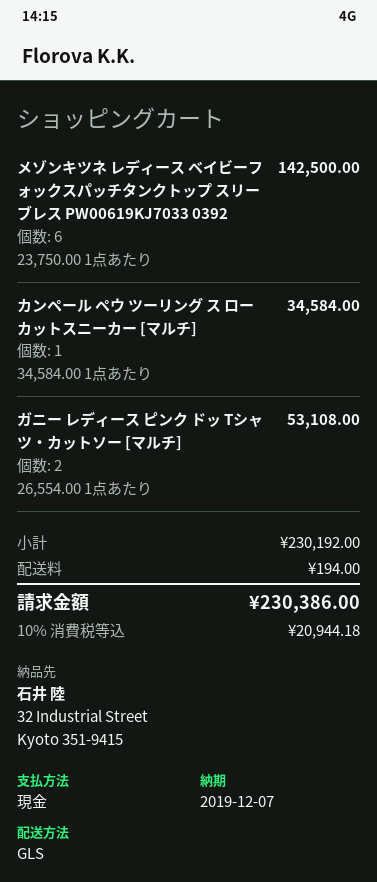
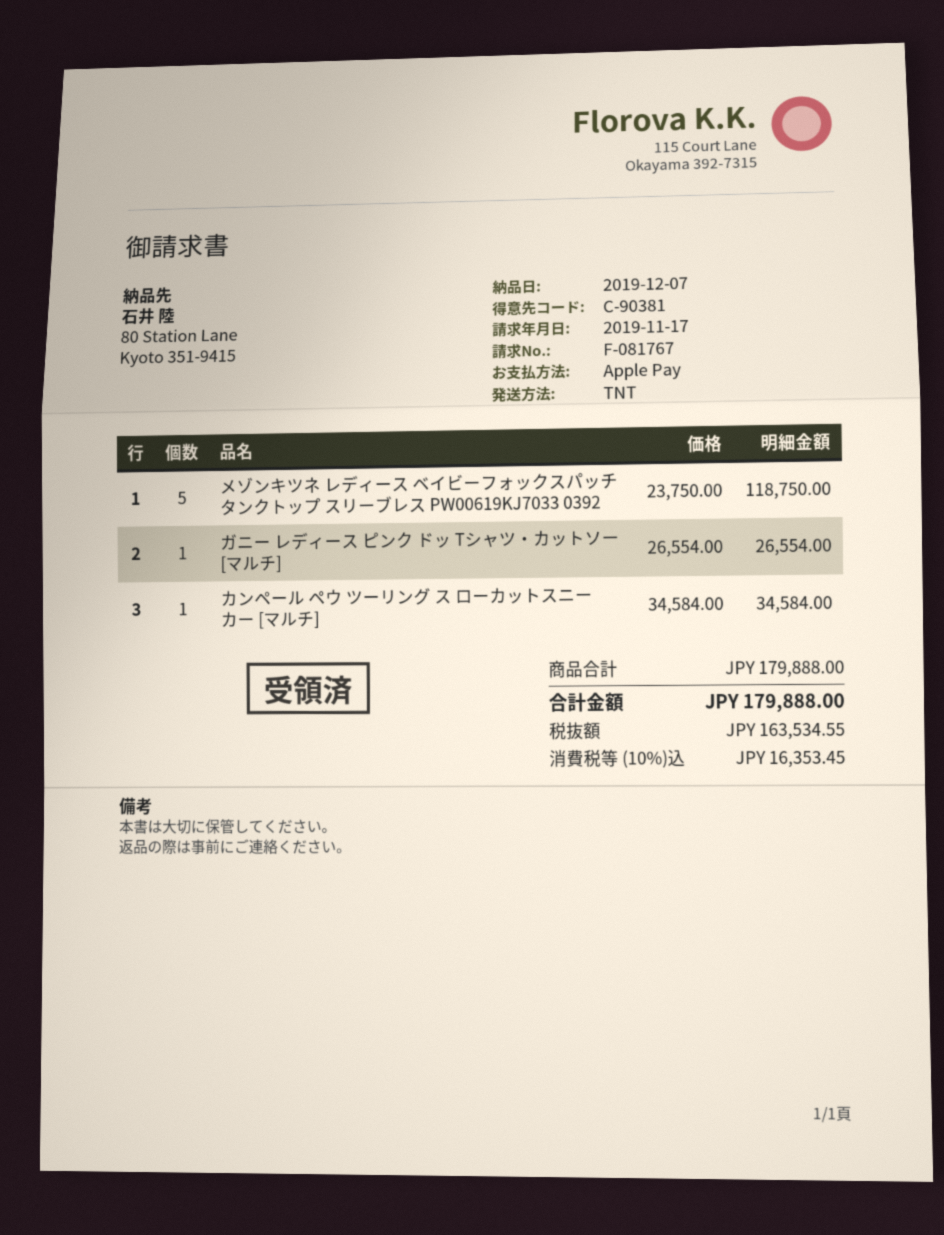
payment method: cash -> Apple Pay
shipping method: GLS -> TNT
ship to: 32 Industrial Street, Kyoto 351-9415 -> 80 Station Lane, Kyoto 351-9415
メゾンキツネ レディース ベイビーフォックスパッチタンクトップ スリーブレス PW00619KJ7033 0392: 6 x 23750.00 = 142500.00 -> 5 x 23750.00 = 118750.00
ガニー レディース ピンク ドッ Tシャツ・カットソー [マルチ]: 2 x 26554.00 = 53108.00 -> 1 x 26554.00 = 26554.00
subtotal: 230192.00 -> 179888.00
shipping: 194.00 -> none
tax: 10% = 20944.18 -> 10% = 16353.45
total: 230386.00 -> 179888.00

